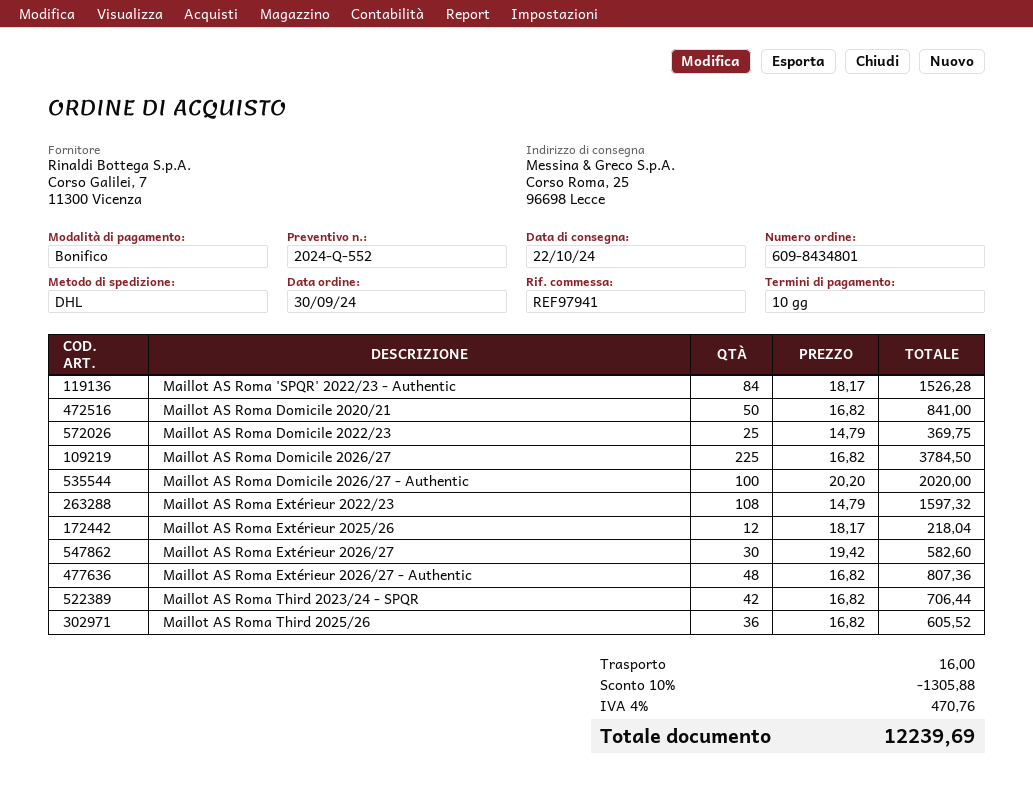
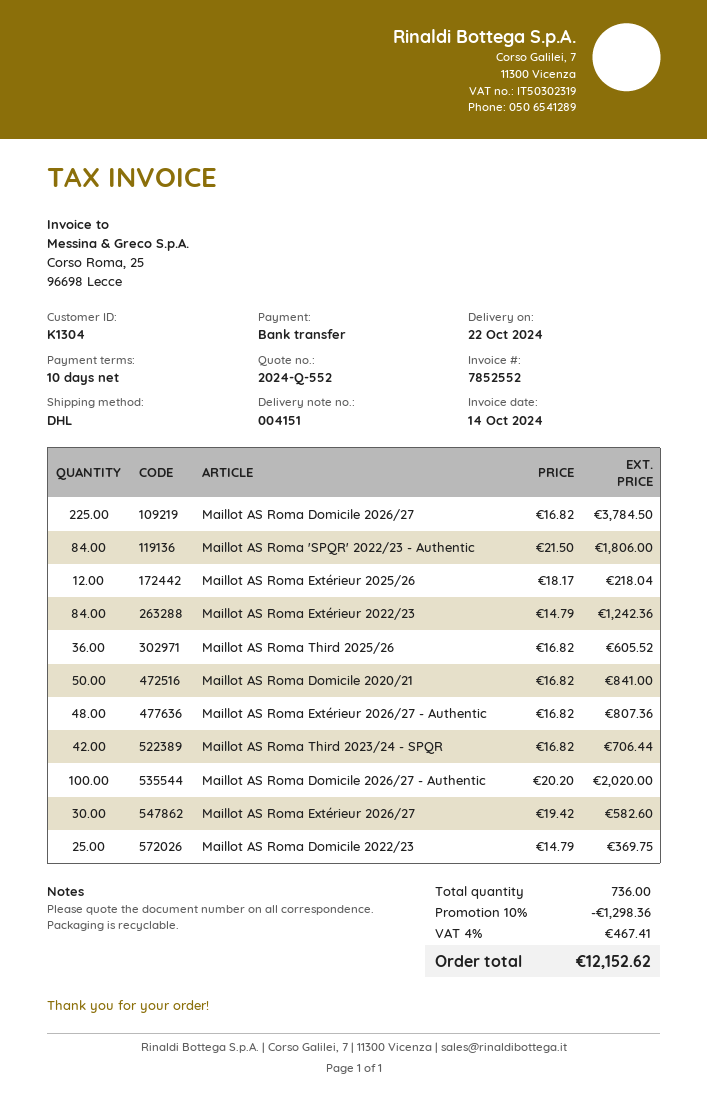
Maillot AS Roma 'SPQR' 2022/23 - Authentic: 84 x 18.17 = 1526.28 -> 84 x 21.50 = 1806.00
Maillot AS Roma Extérieur 2022/23: 108 x 14.79 = 1597.32 -> 84 x 14.79 = 1242.36
discount: 10% = 1305.88 -> 10% = 1298.36
shipping: 16.00 -> none
tax: 4% = 470.76 -> 4% = 467.41
total: 12239.69 -> 12152.62

